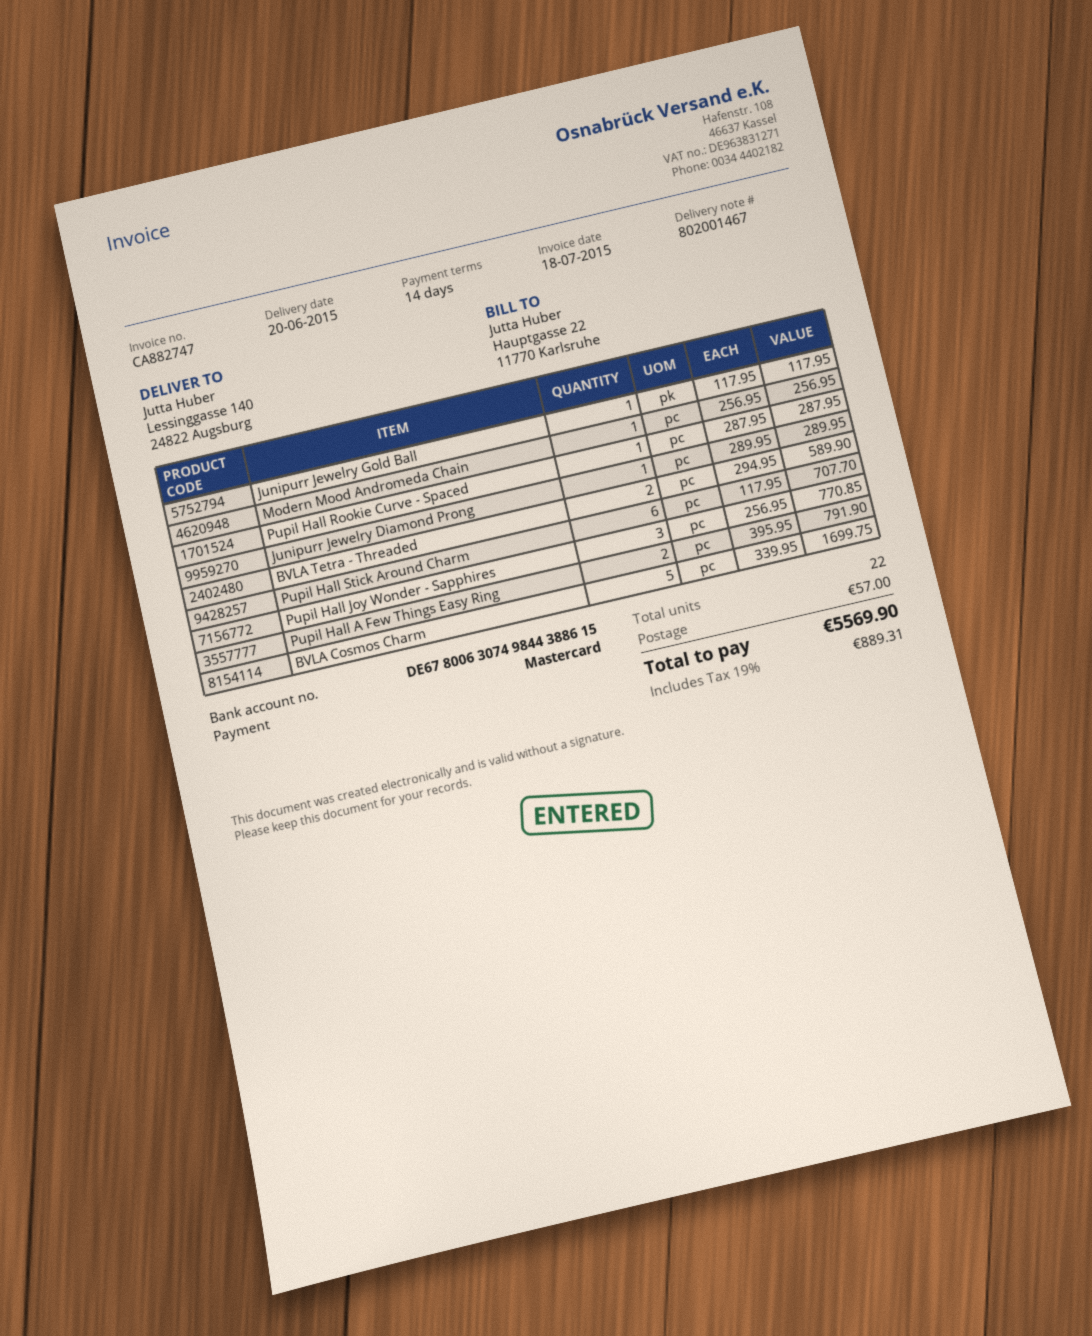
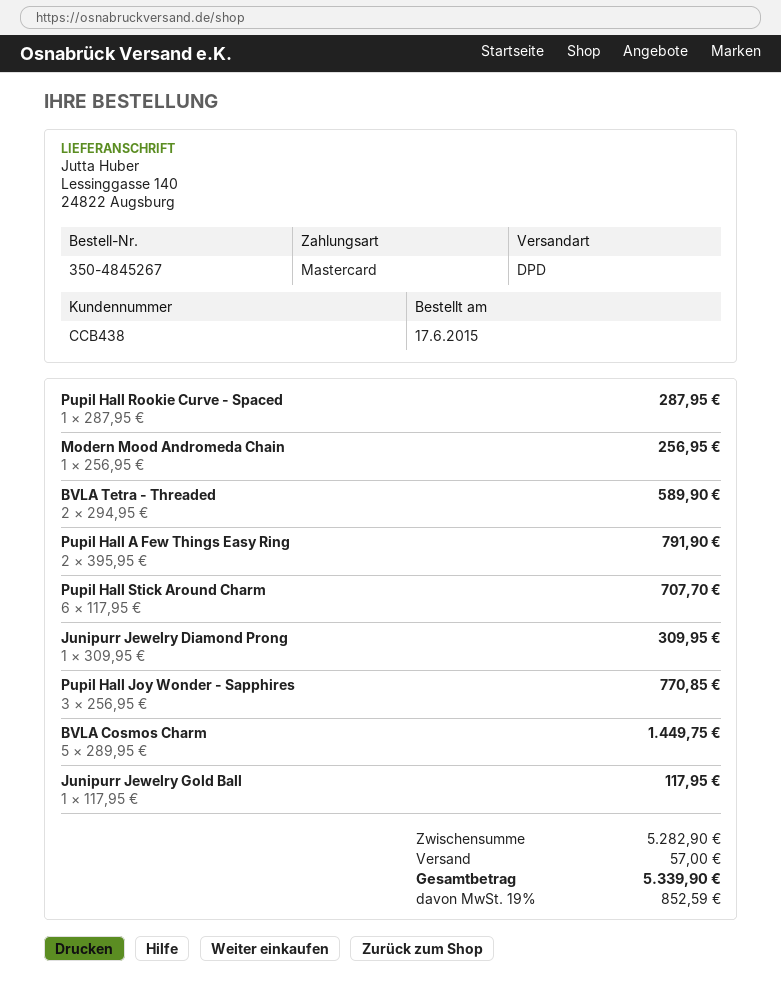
Junipurr Jewelry Diamond Prong: 1 x 289.95 = 289.95 -> 1 x 309.95 = 309.95
BVLA Cosmos Charm: 5 x 339.95 = 1699.75 -> 5 x 289.95 = 1449.75
tax: 19% = 889.31 -> 19% = 852.59
total: 5569.90 -> 5339.90

